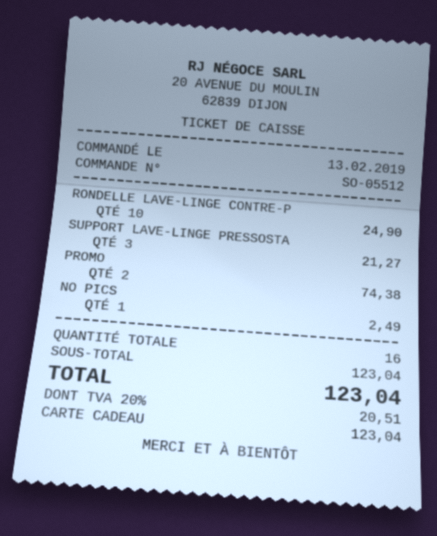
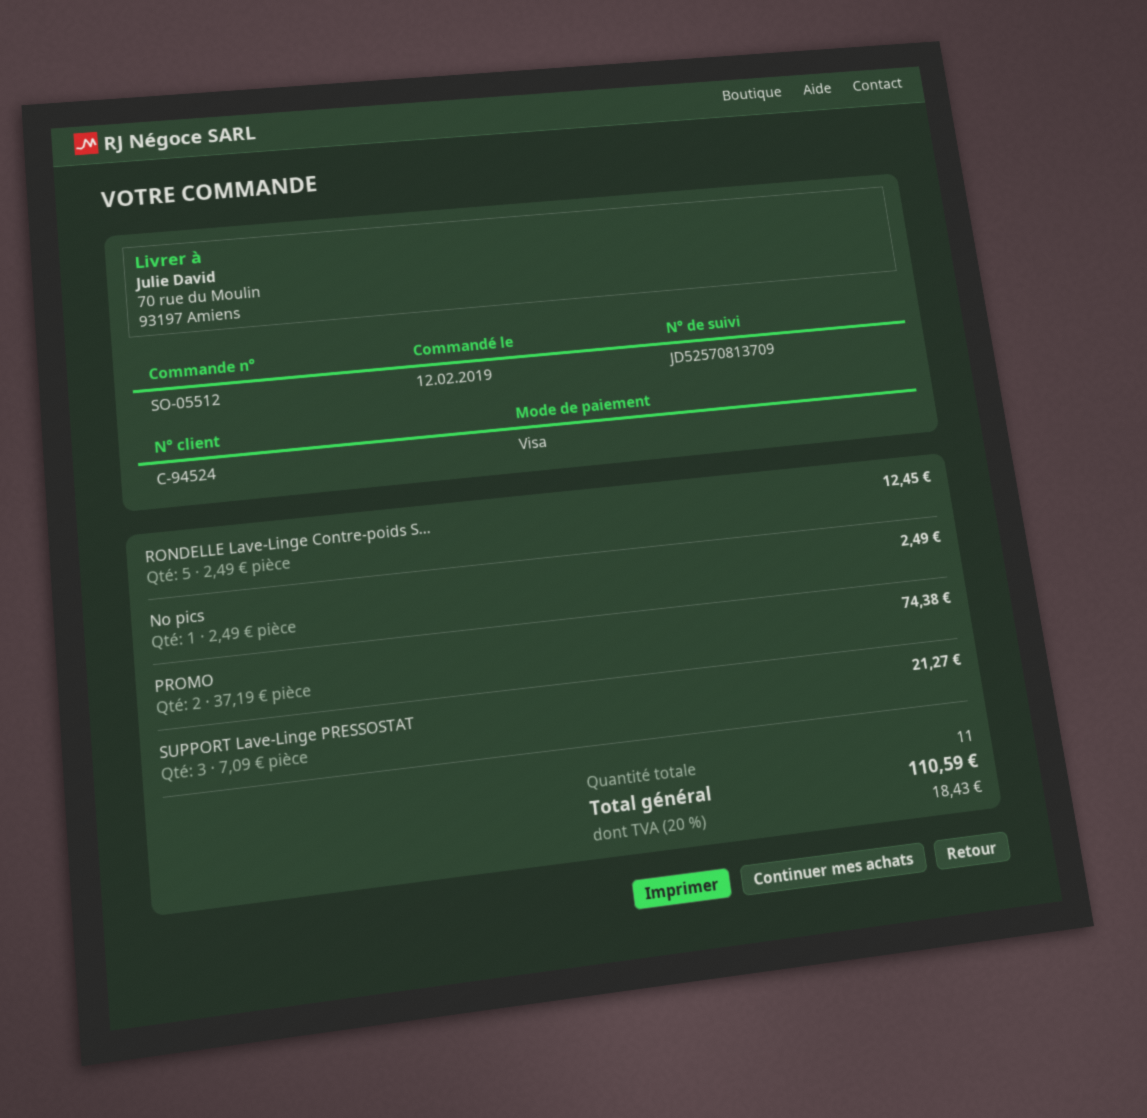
order date: 2019-02-13 -> 2019-02-12
payment method: gift card -> Visa
RONDELLE LAVE-LINGE CONTRE-P: 10 for 24.90 -> 5 for 12.45
total quantity: 16 -> 11
tax: 20% = 20.51 -> 20% = 18.43
total: 123.04 -> 110.59

